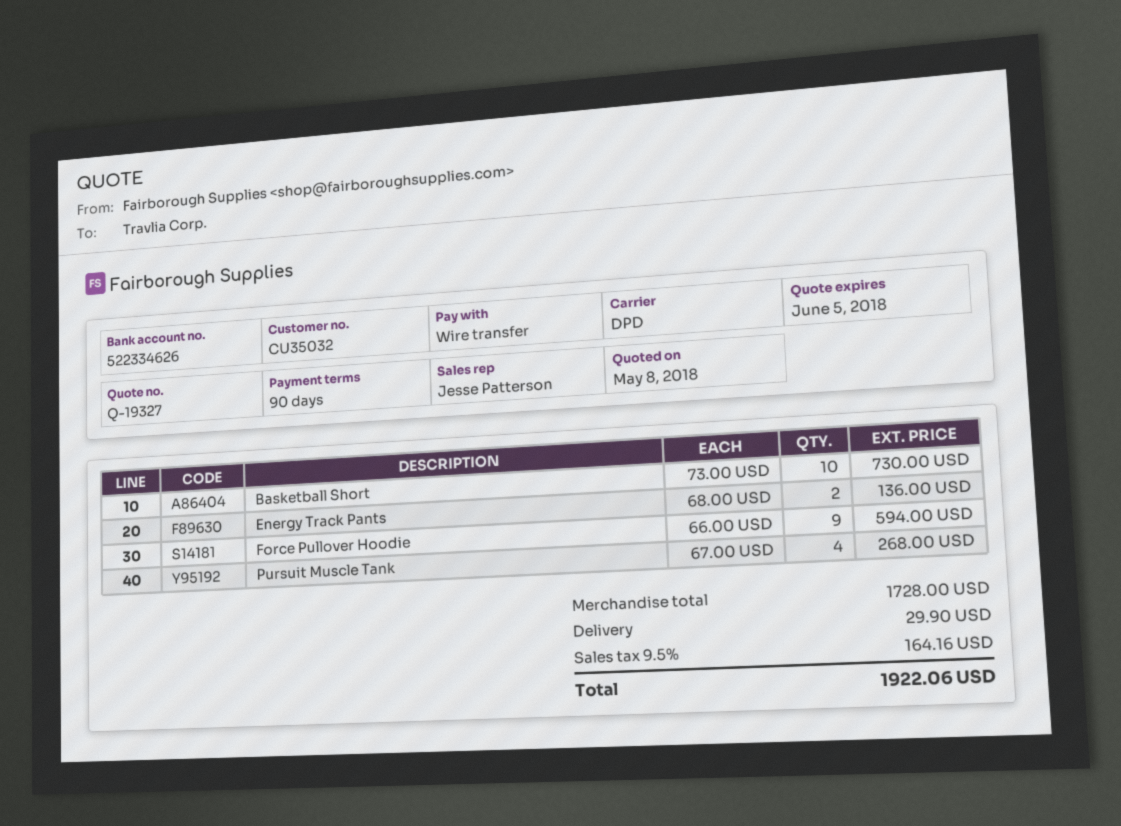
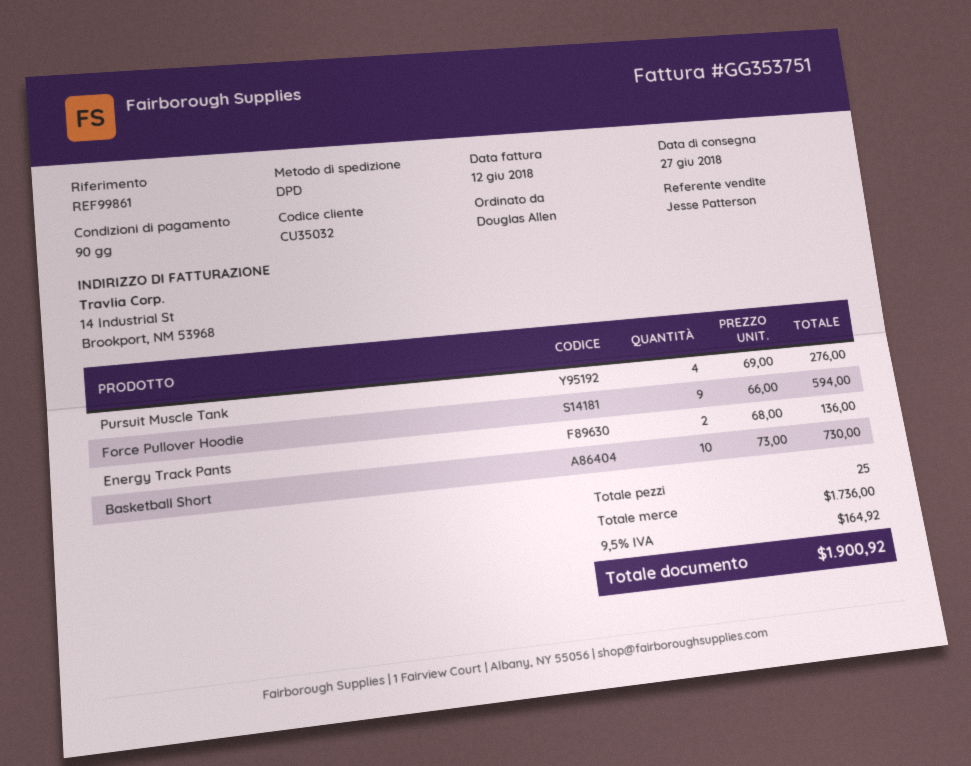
Pursuit Muscle Tank: 4 x 67.00 = 268.00 -> 4 x 69.00 = 276.00
subtotal: 1728.00 -> 1736.00
shipping: 29.90 -> none
tax: 9.5% = 164.16 -> 9.5% = 164.92
total: 1922.06 -> 1900.92

